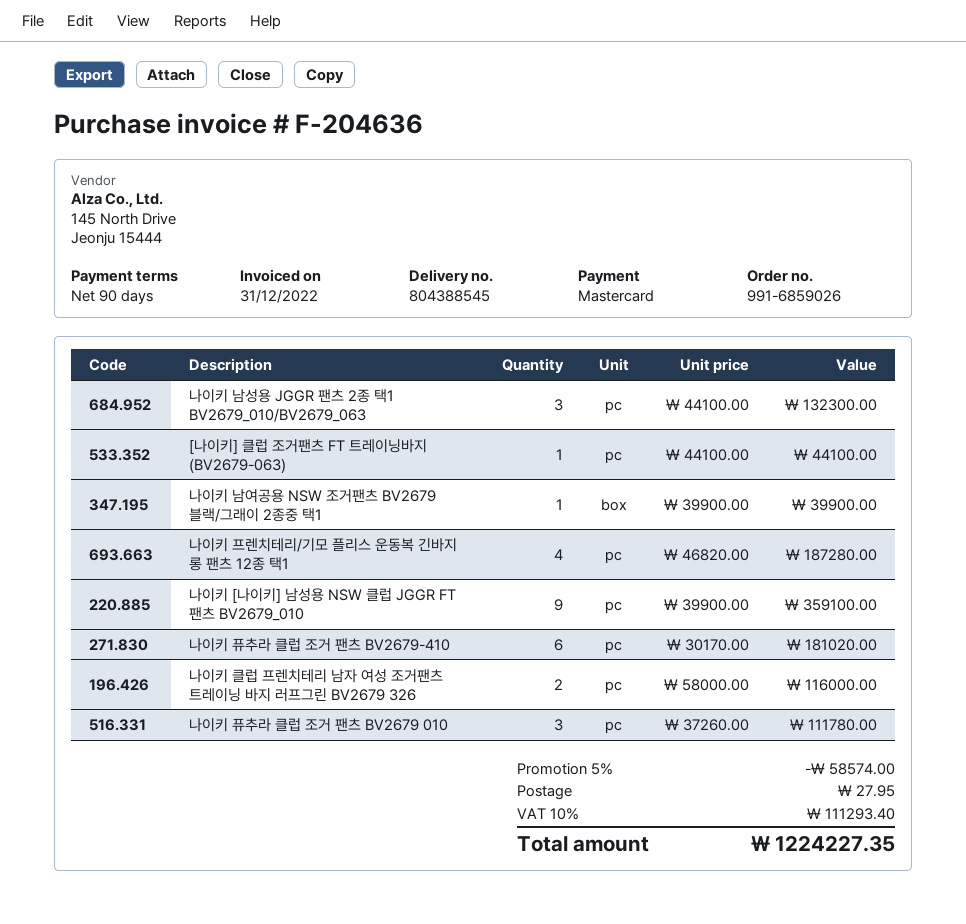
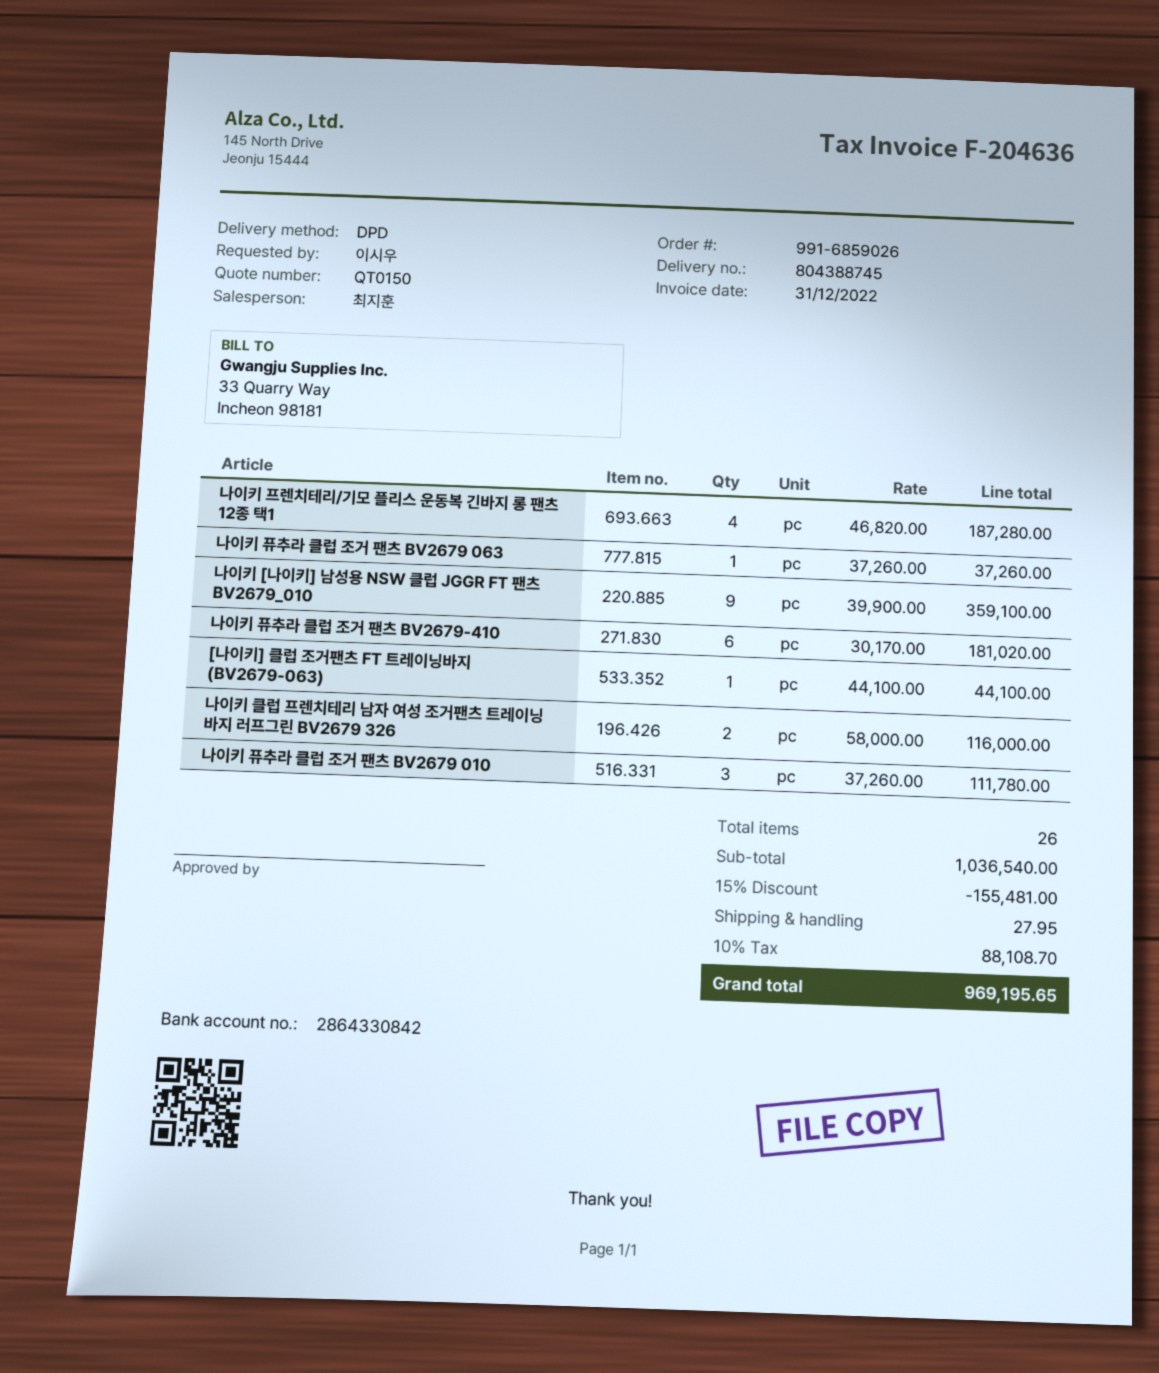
delivery note number: 804388545 -> 804388745
나이키 남성용 JGGR 팬츠 2종 택1 BV2679_010/BV2679_063: 3 x 44100.00 = 132300.00 -> none
나이키 남여공용 NSW 조거팬츠 BV2679 블랙/그래이 2종중 택1: 1 x 39900.00 = 39900.00 -> none
나이키 퓨추라 클럽 조거 팬츠 BV2679 063: none -> 1 x 37260.00 = 37260.00
discount: 5% = 58574.00 -> 15% = 155481.00
tax: 10% = 111293.40 -> 10% = 88108.70
total: 1224227.35 -> 969195.65

